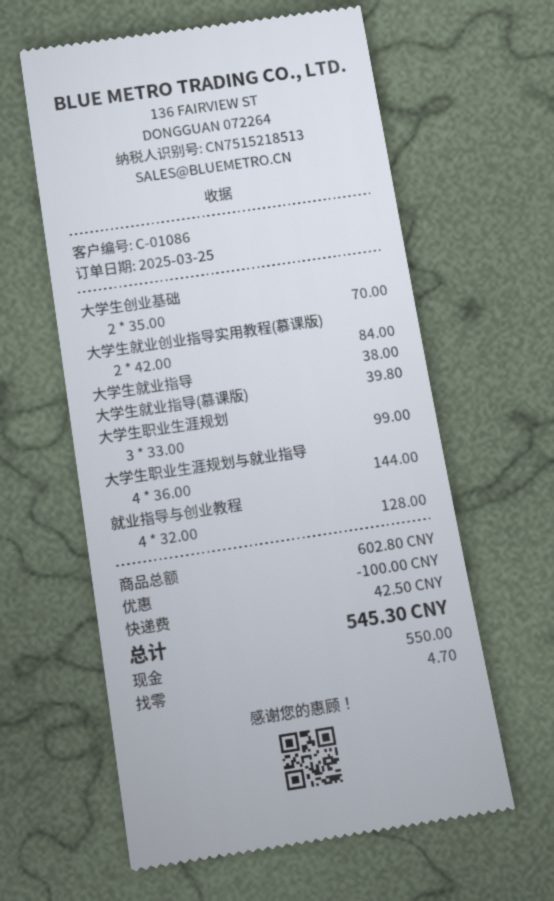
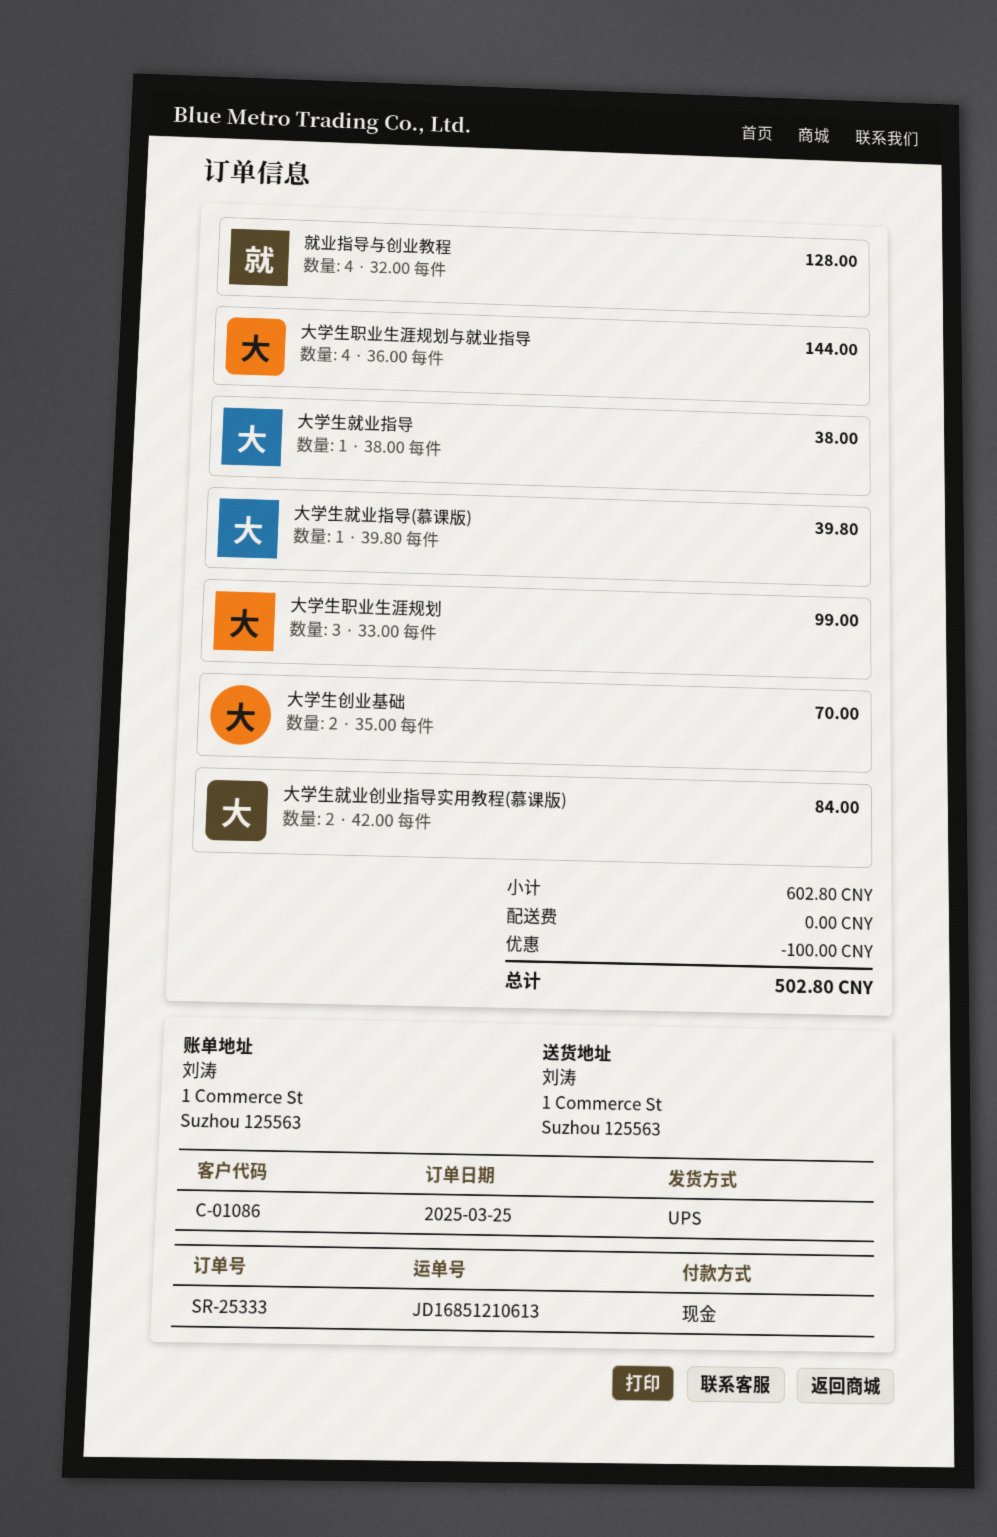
shipping: 42.50 -> 0.00
total: 545.30 -> 502.80

